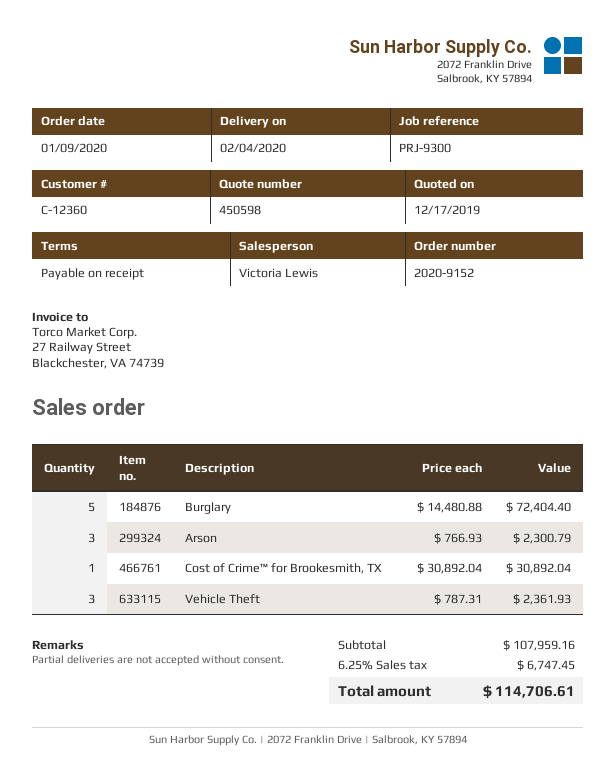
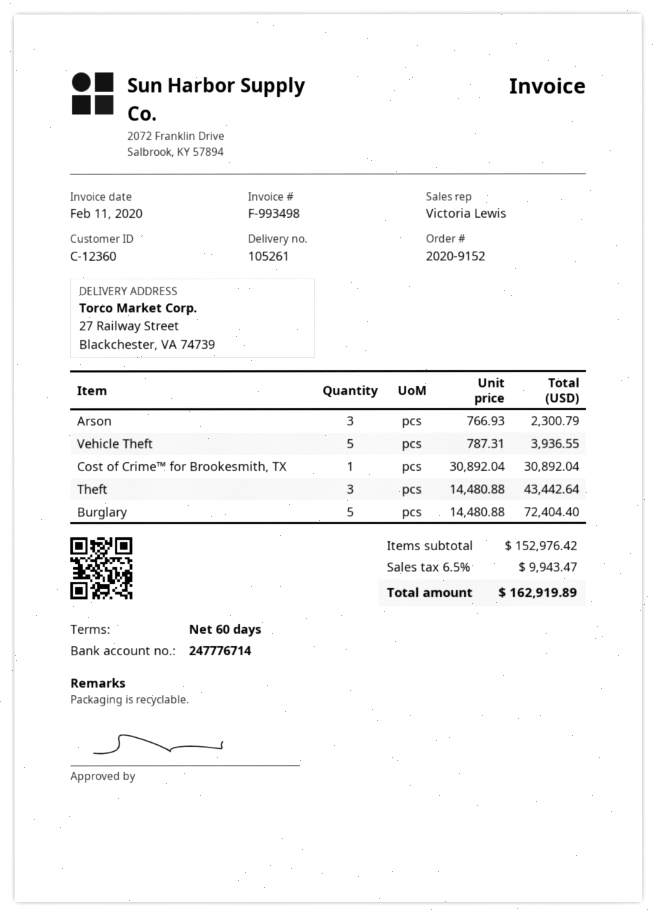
payment terms: on receipt -> 60 days
Vehicle Theft: 3 x 787.31 = 2361.93 -> 5 x 787.31 = 3936.55
Theft: none -> 3 x 14480.88 = 43442.64
subtotal: 107959.16 -> 152976.42
tax: 6.25% = 6747.45 -> 6.5% = 9943.47
total: 114706.61 -> 162919.89

